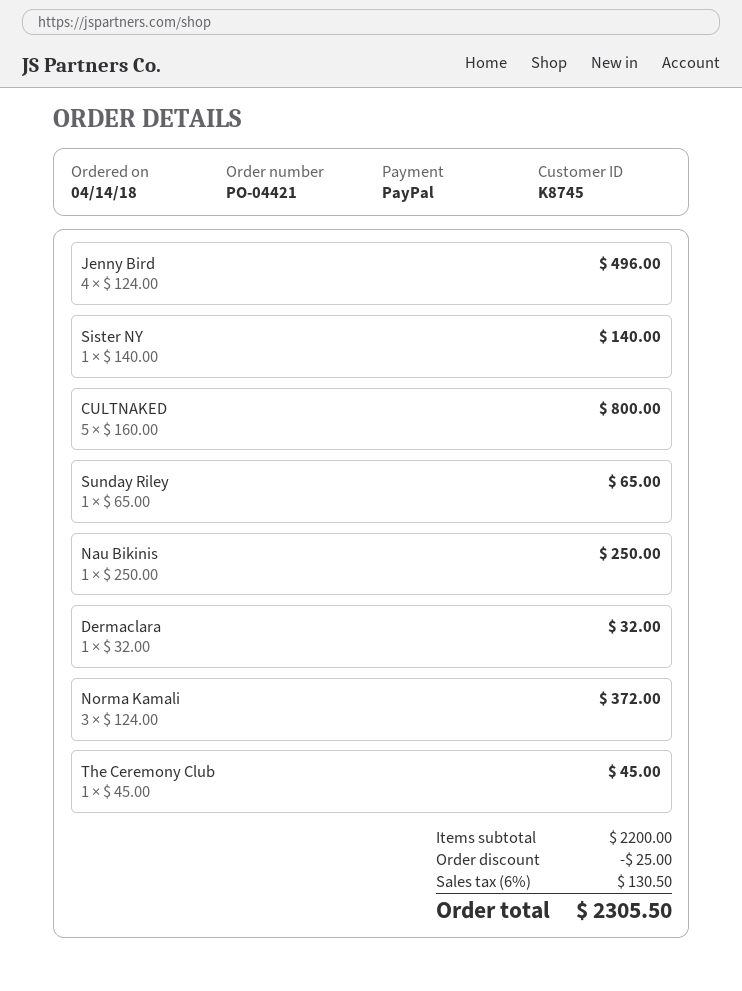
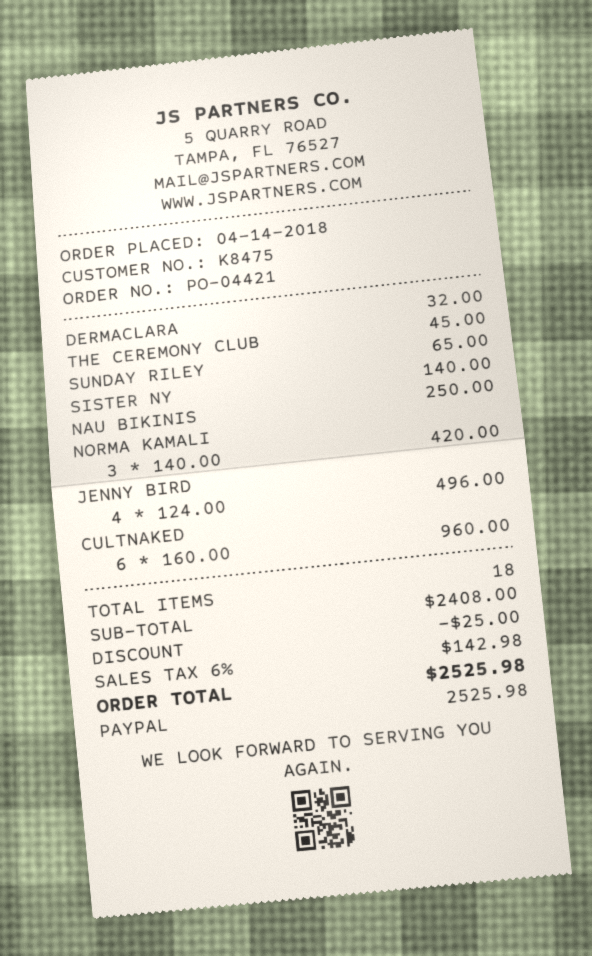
customer number: K8745 -> K8475
CULTNAKED: 5 x 160.00 = 800.00 -> 6 x 160.00 = 960.00
Norma Kamali: 3 x 124.00 = 372.00 -> 3 x 140.00 = 420.00
subtotal: 2200.00 -> 2408.00
tax: 6% = 130.50 -> 6% = 142.98
total: 2305.50 -> 2525.98

